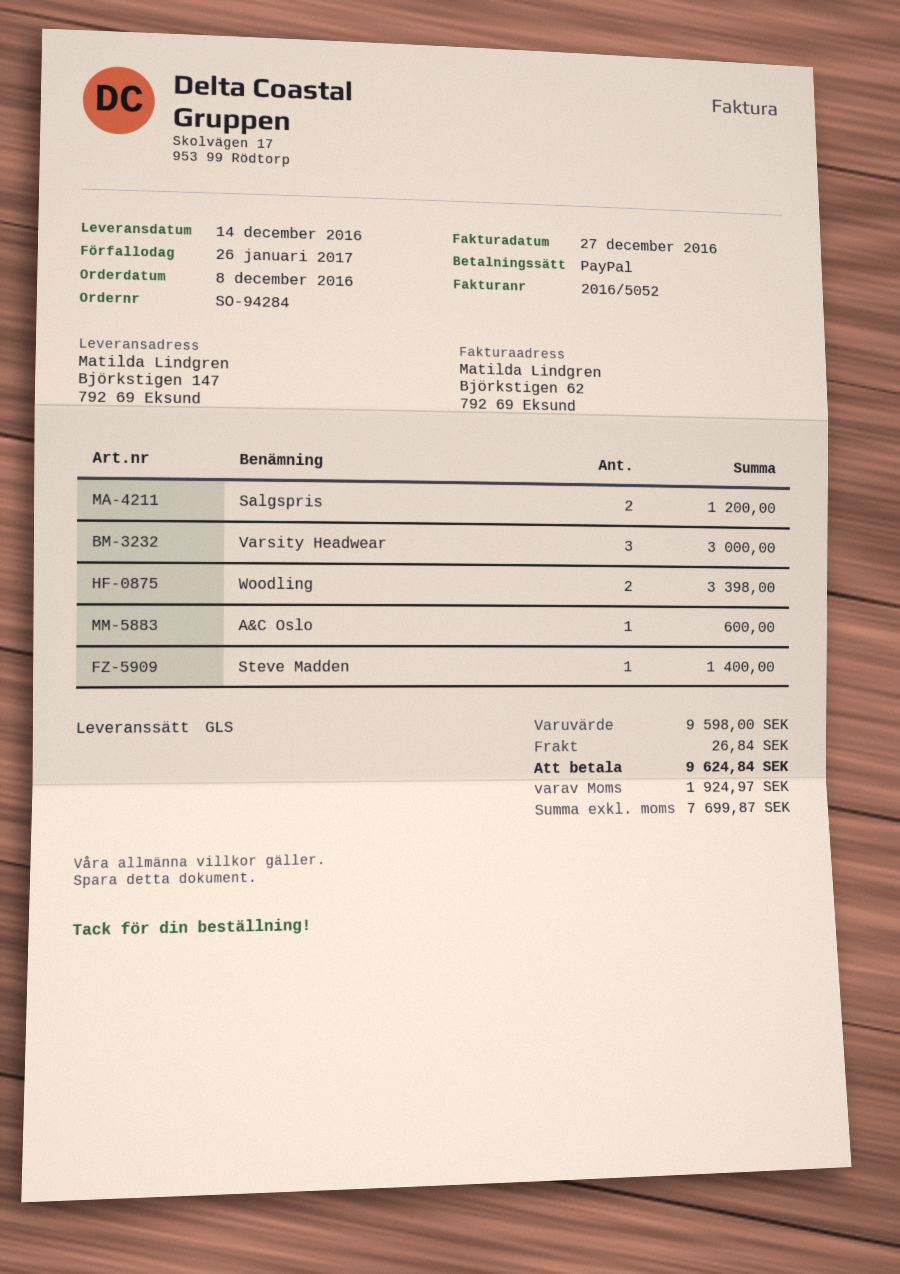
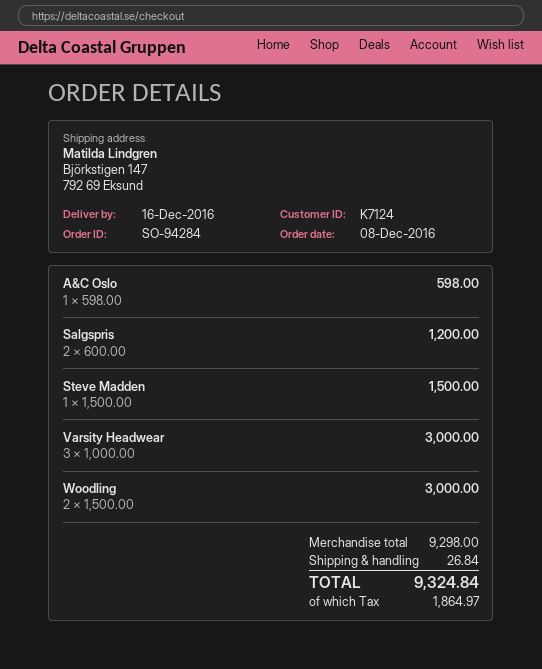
delivery date: 2016-12-14 -> 2016-12-16
Woodling: 2 for 3398.00 -> 2 for 3000.00
A&C Oslo: 1 for 600.00 -> 1 for 598.00
Steve Madden: 1 for 1400.00 -> 1 for 1500.00
subtotal: 9598.00 -> 9298.00
tax: 1924.97 -> 1864.97
total: 9624.84 -> 9324.84

